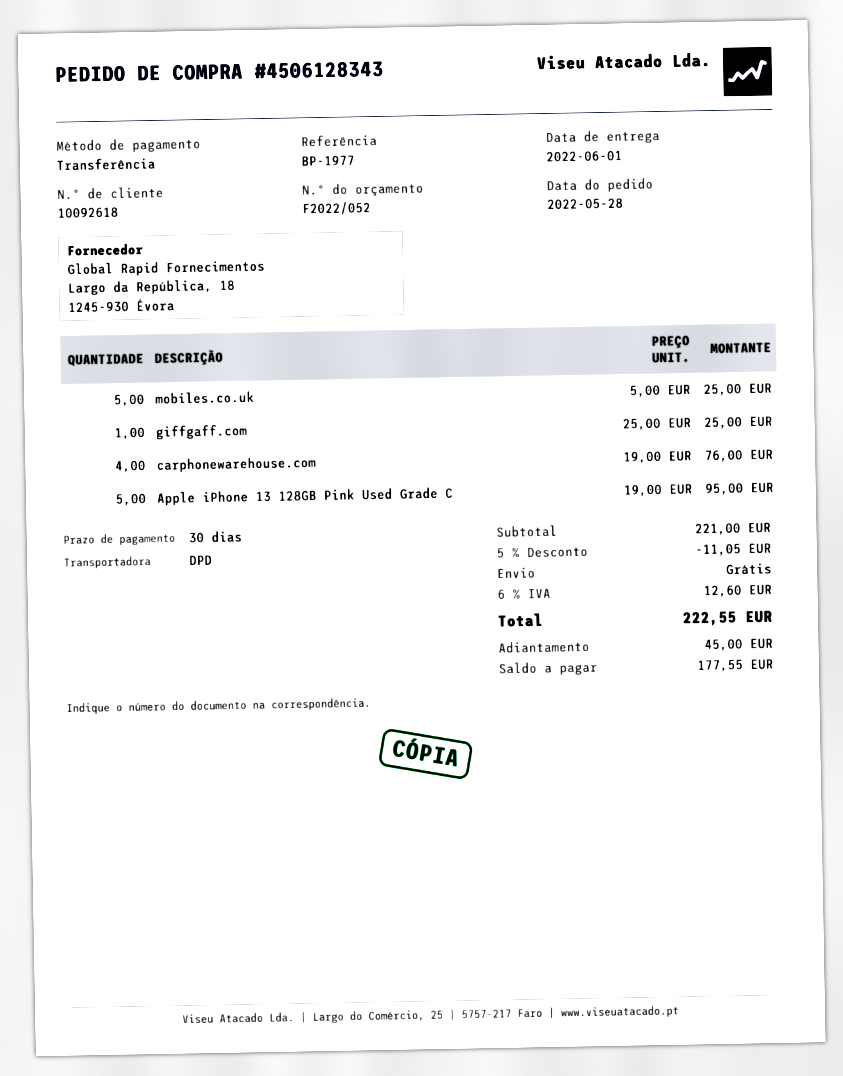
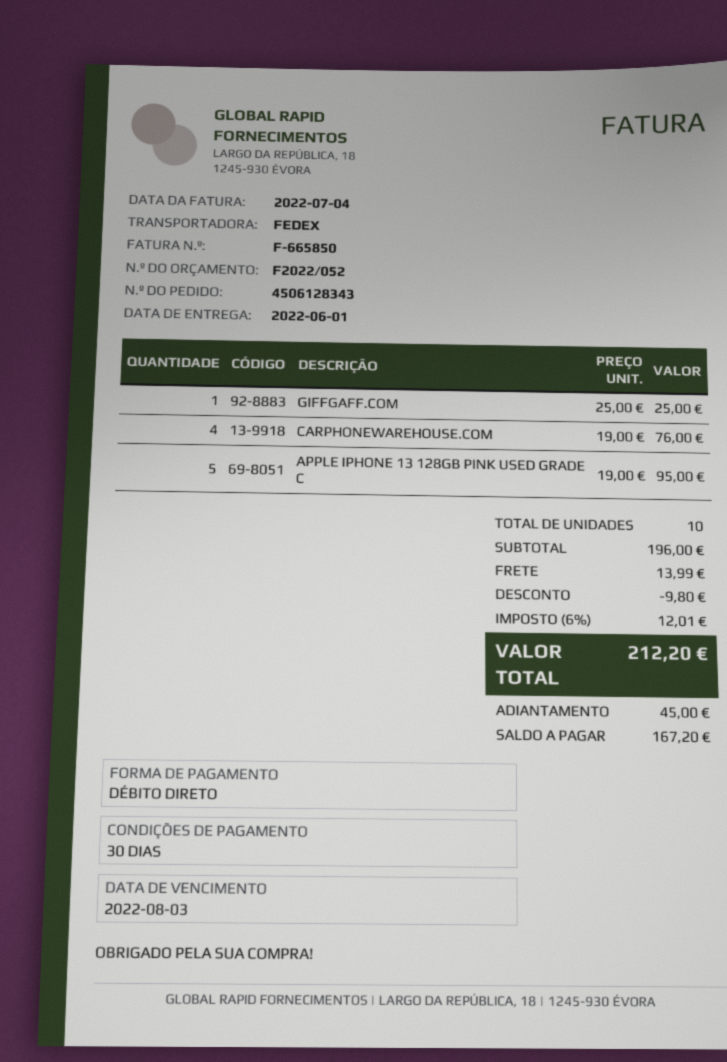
payment method: bank transfer -> direct debit
shipping method: DPD -> FedEx
mobiles.co.uk: 5 x 5.00 = 25.00 -> none
subtotal: 221.00 -> 196.00
discount: 11.05 -> 9.80
shipping: 0.00 -> 13.99
tax: 6% = 12.60 -> 6% = 12.01
total: 222.55 -> 212.20
balance: 177.55 -> 167.20

